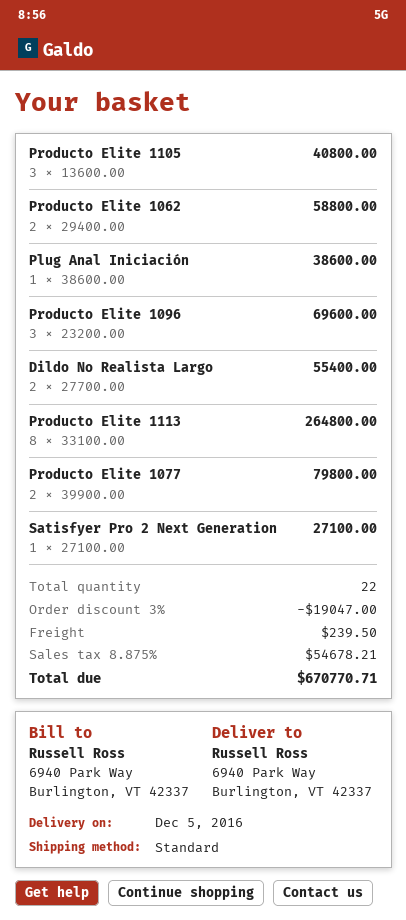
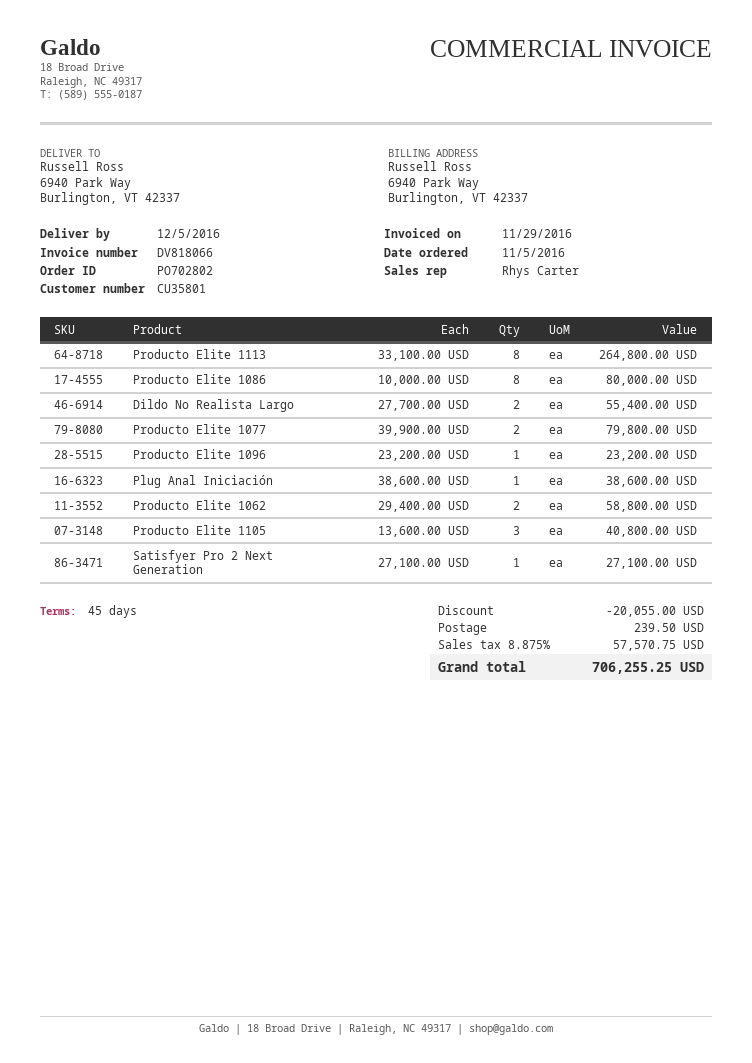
Producto Elite 1096: 3 x 23200.00 = 69600.00 -> 1 x 23200.00 = 23200.00
Producto Elite 1086: none -> 8 x 10000.00 = 80000.00
discount: 19047.00 -> 20055.00
tax: 8.875% = 54678.21 -> 8.875% = 57570.75
total: 670770.71 -> 706255.25

